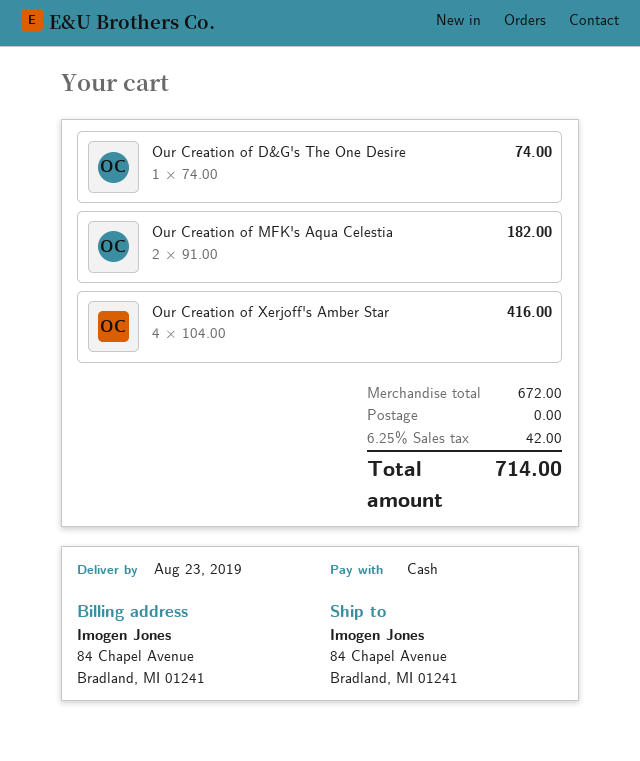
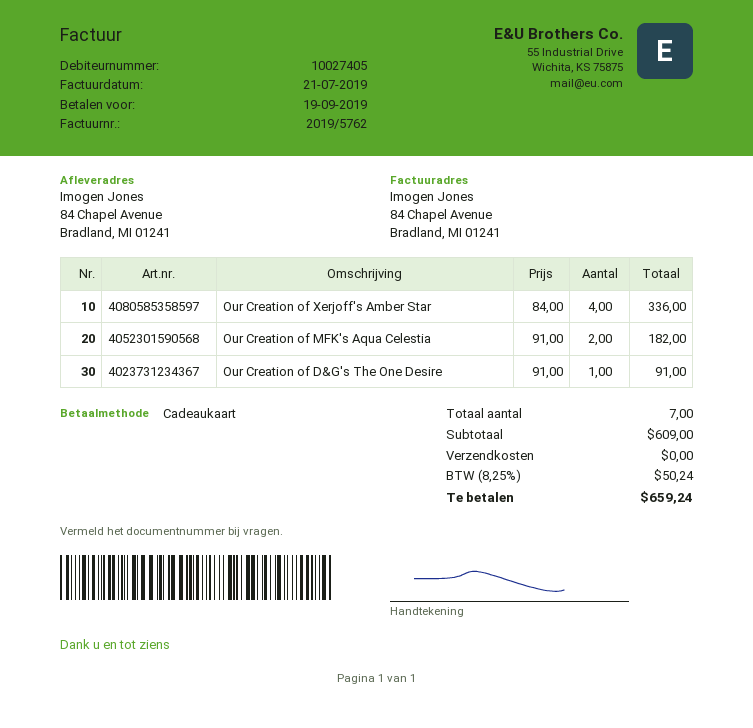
payment method: cash -> gift card
Our Creation of D&G's The One Desire: 1 x 74.00 = 74.00 -> 1 x 91.00 = 91.00
Our Creation of Xerjoff's Amber Star: 4 x 104.00 = 416.00 -> 4 x 84.00 = 336.00
subtotal: 672.00 -> 609.00
tax: 6.25% = 42.00 -> 8.25% = 50.24
total: 714.00 -> 659.24

